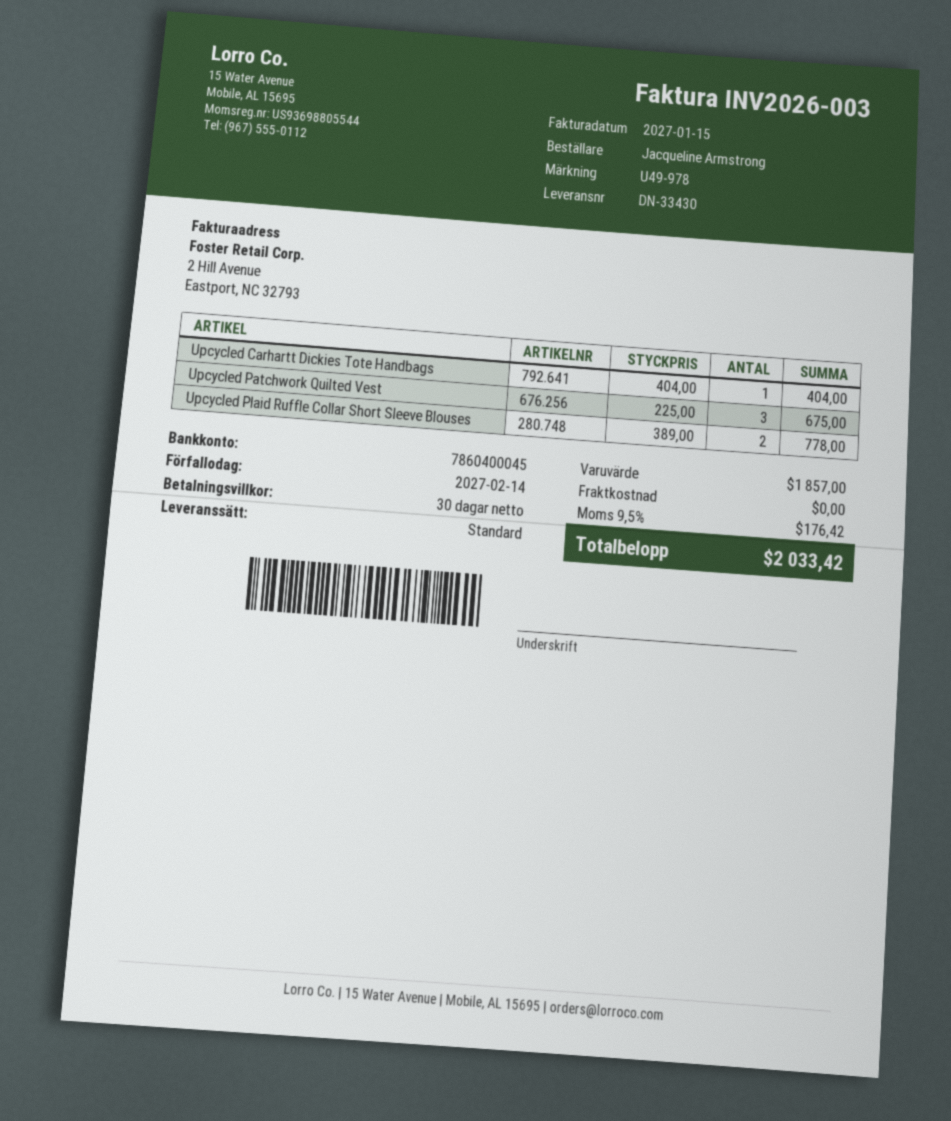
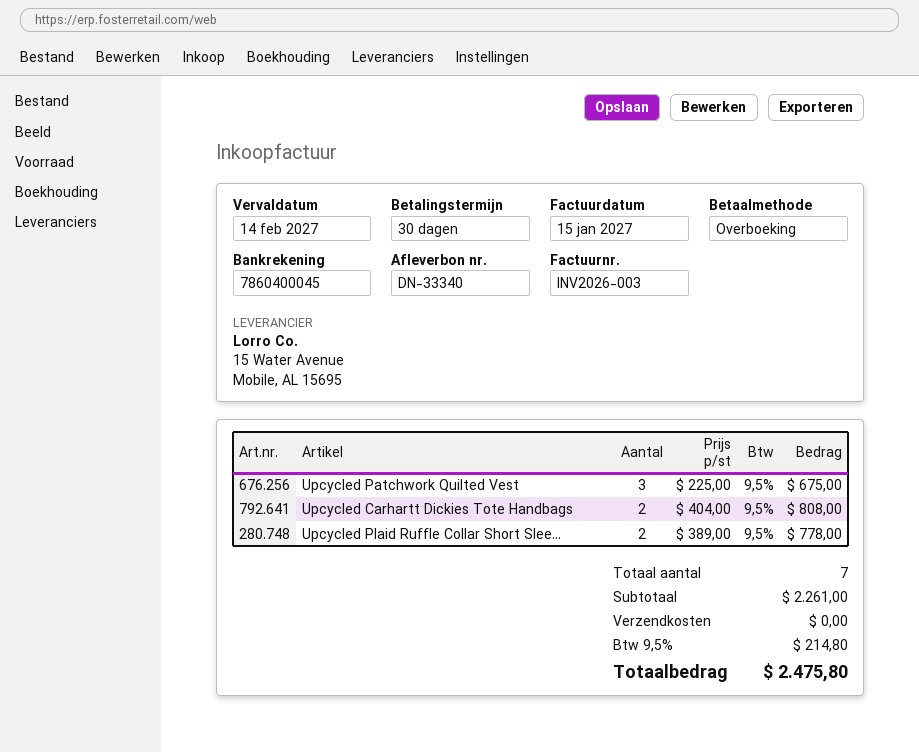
delivery note number: DN-33430 -> DN-33340
Upcycled Carhartt Dickies Tote Handbags: 1 x 404.00 = 404.00 -> 2 x 404.00 = 808.00
subtotal: 1857.00 -> 2261.00
tax: 9.5% = 176.42 -> 9.5% = 214.80
total: 2033.42 -> 2475.80

